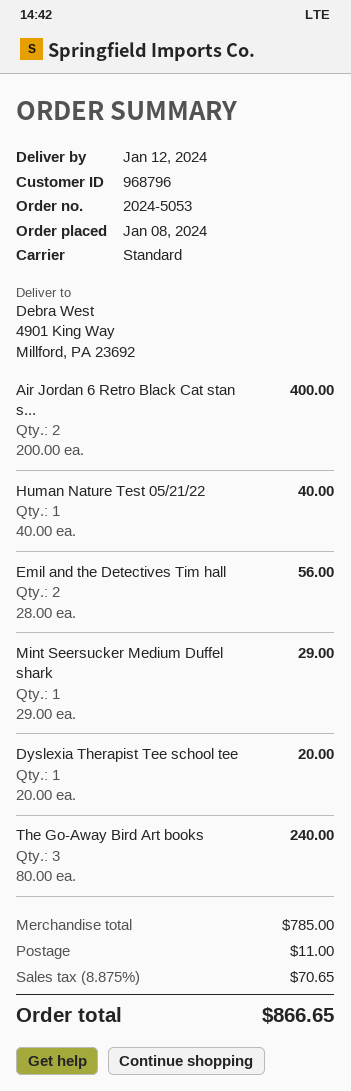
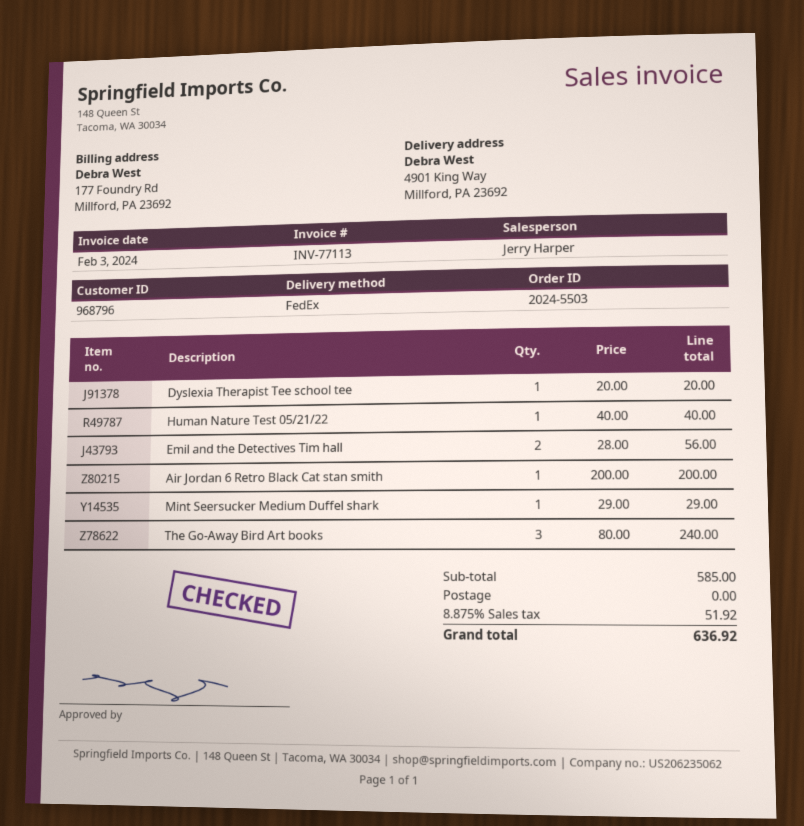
order number: 2024-5053 -> 2024-5503
shipping method: standard -> FedEx
Air Jordan 6 Retro Black Cat stan s...: 2 x 200.00 = 400.00 -> 1 x 200.00 = 200.00
subtotal: 785.00 -> 585.00
shipping: 11.00 -> 0.00
tax: 8.875% = 70.65 -> 8.875% = 51.92
total: 866.65 -> 636.92

